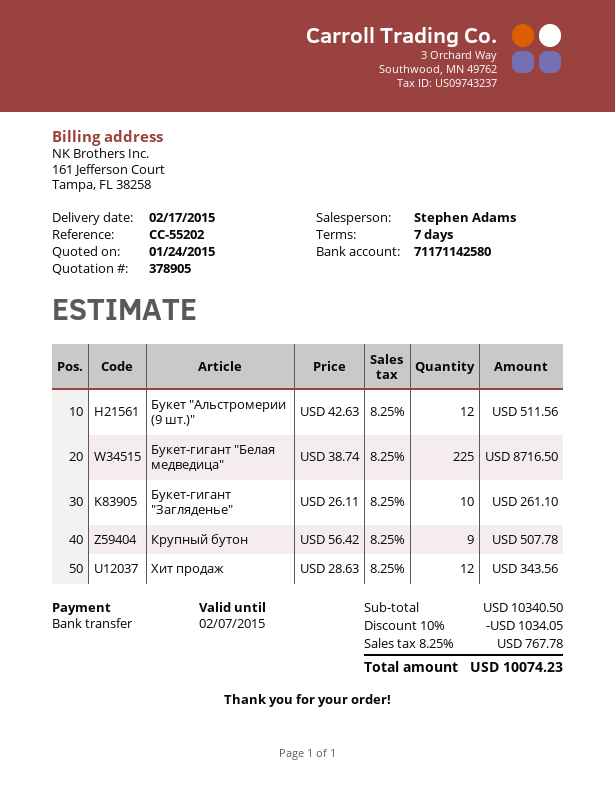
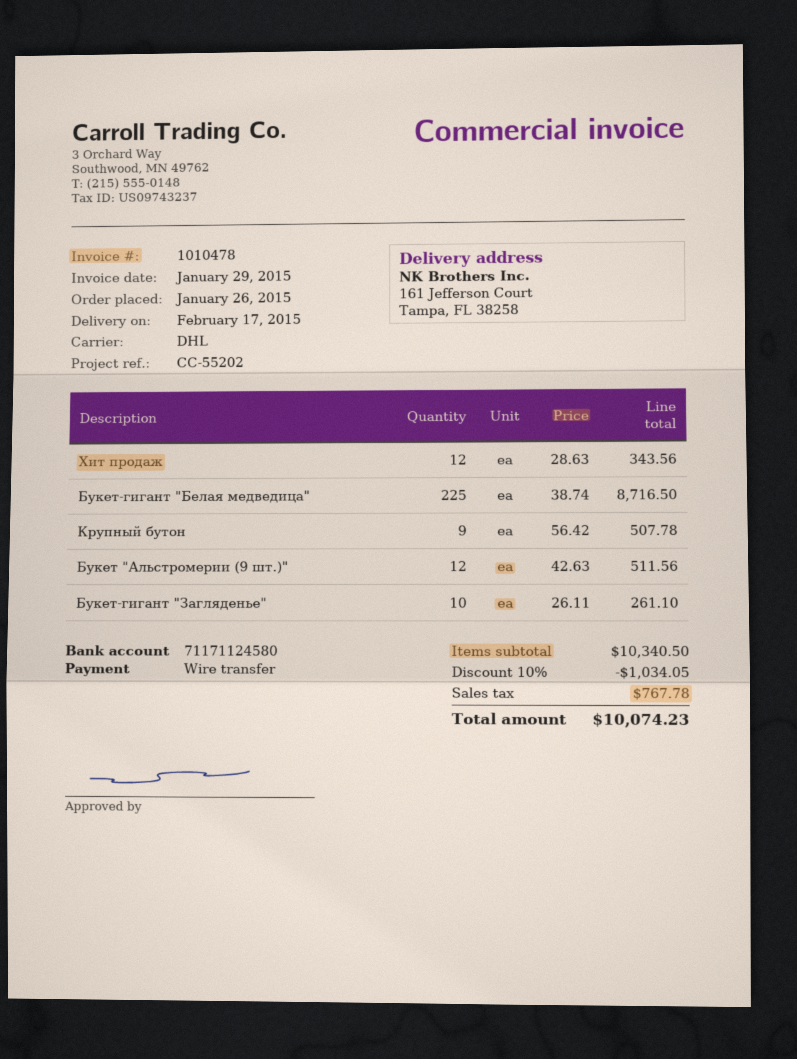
bank account: 71171142580 -> 71171124580

